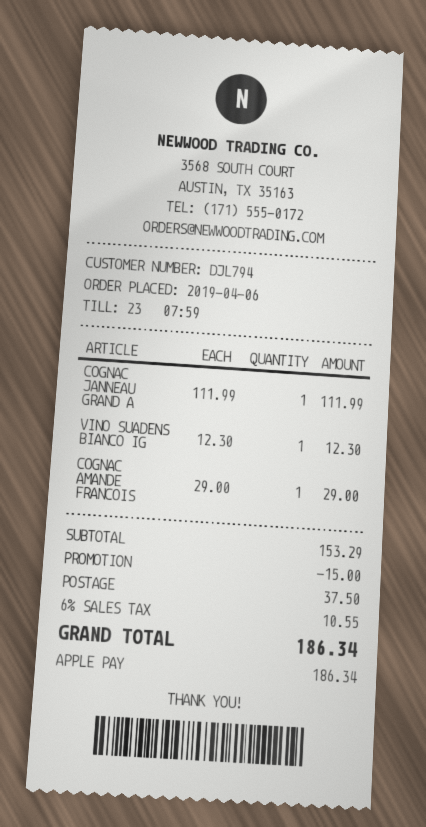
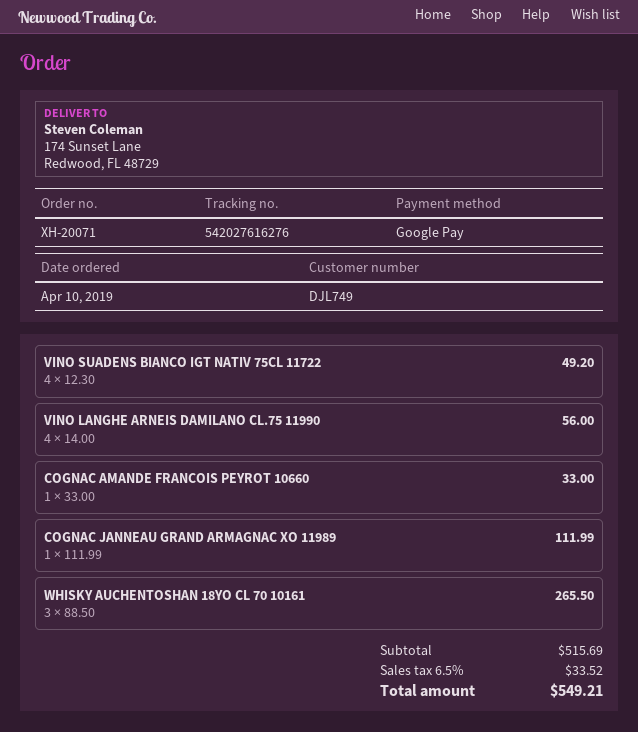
order date: 2019-04-06 -> 2019-04-10
customer number: DJL794 -> DJL749
payment method: Apple Pay -> Google Pay
VINO SUADENS BIANCO IG: 1 x 12.30 = 12.30 -> 4 x 12.30 = 49.20
COGNAC AMANDE FRANCOIS: 1 x 29.00 = 29.00 -> 1 x 33.00 = 33.00
VINO LANGHE ARNEIS DAMILANO CL.75 11990: none -> 4 x 14.00 = 56.00
WHISKY AUCHENTOSHAN 18YO CL 70 10161: none -> 3 x 88.50 = 265.50
subtotal: 153.29 -> 515.69
discount: 15.00 -> none
shipping: 37.50 -> none
tax: 6% = 10.55 -> 6.5% = 33.52
total: 186.34 -> 549.21

